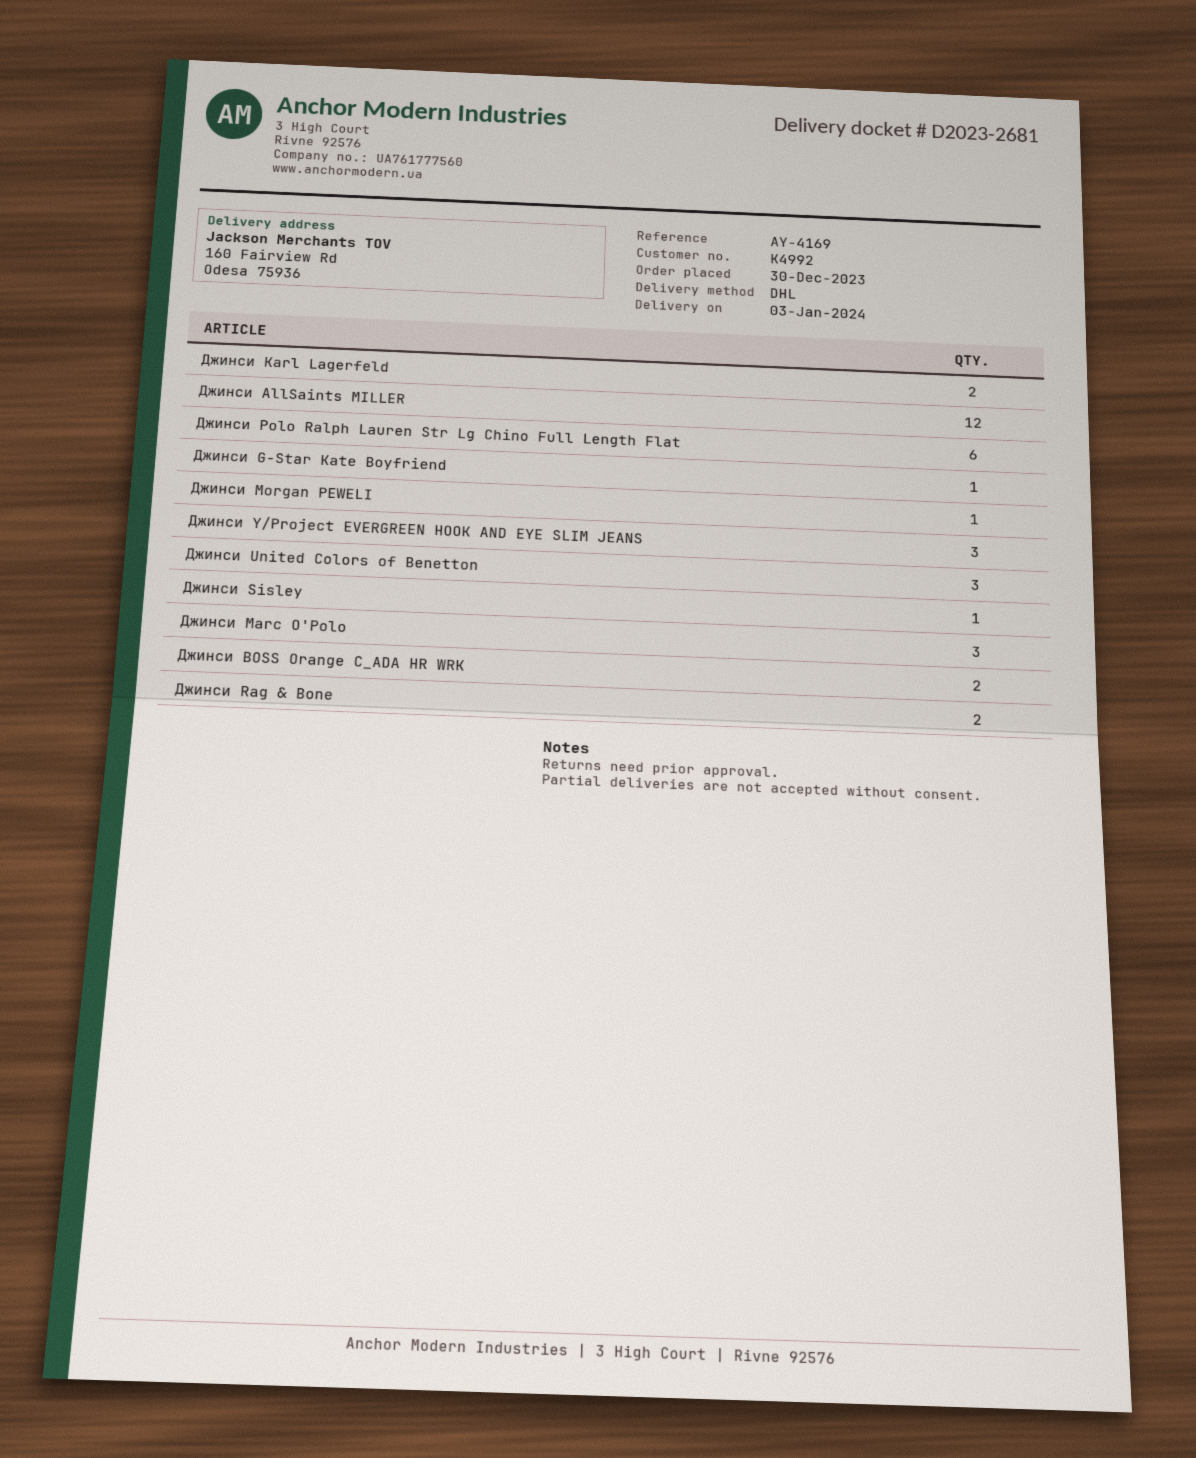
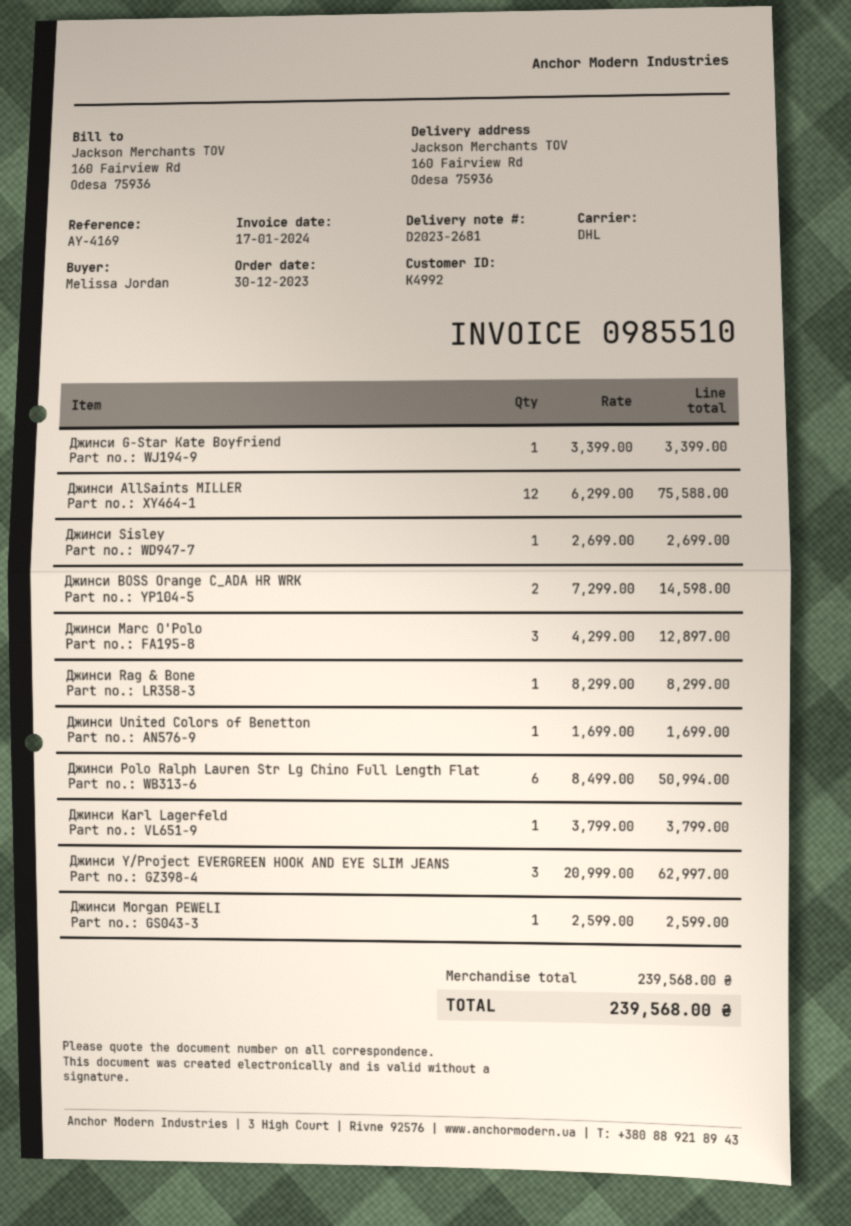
Джинси Karl Lagerfeld: 2 -> 1
Джинси United Colors of Benetton: 3 -> 1
Джинси Rag & Bone: 2 -> 1

